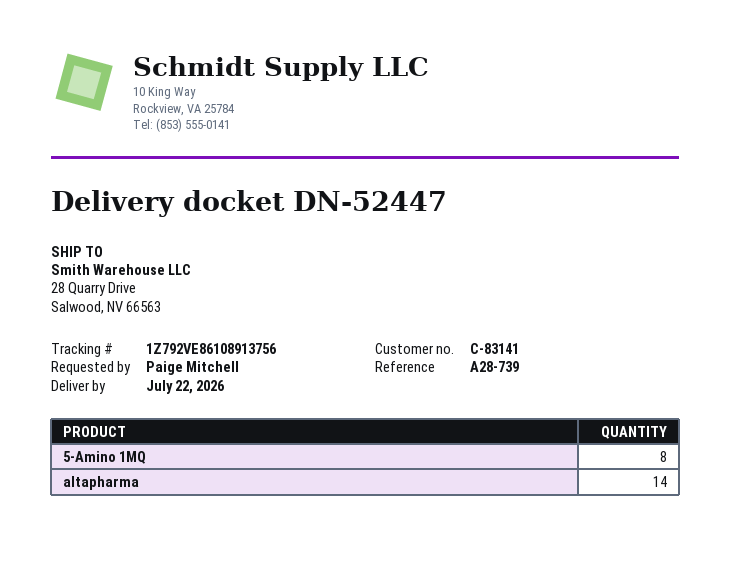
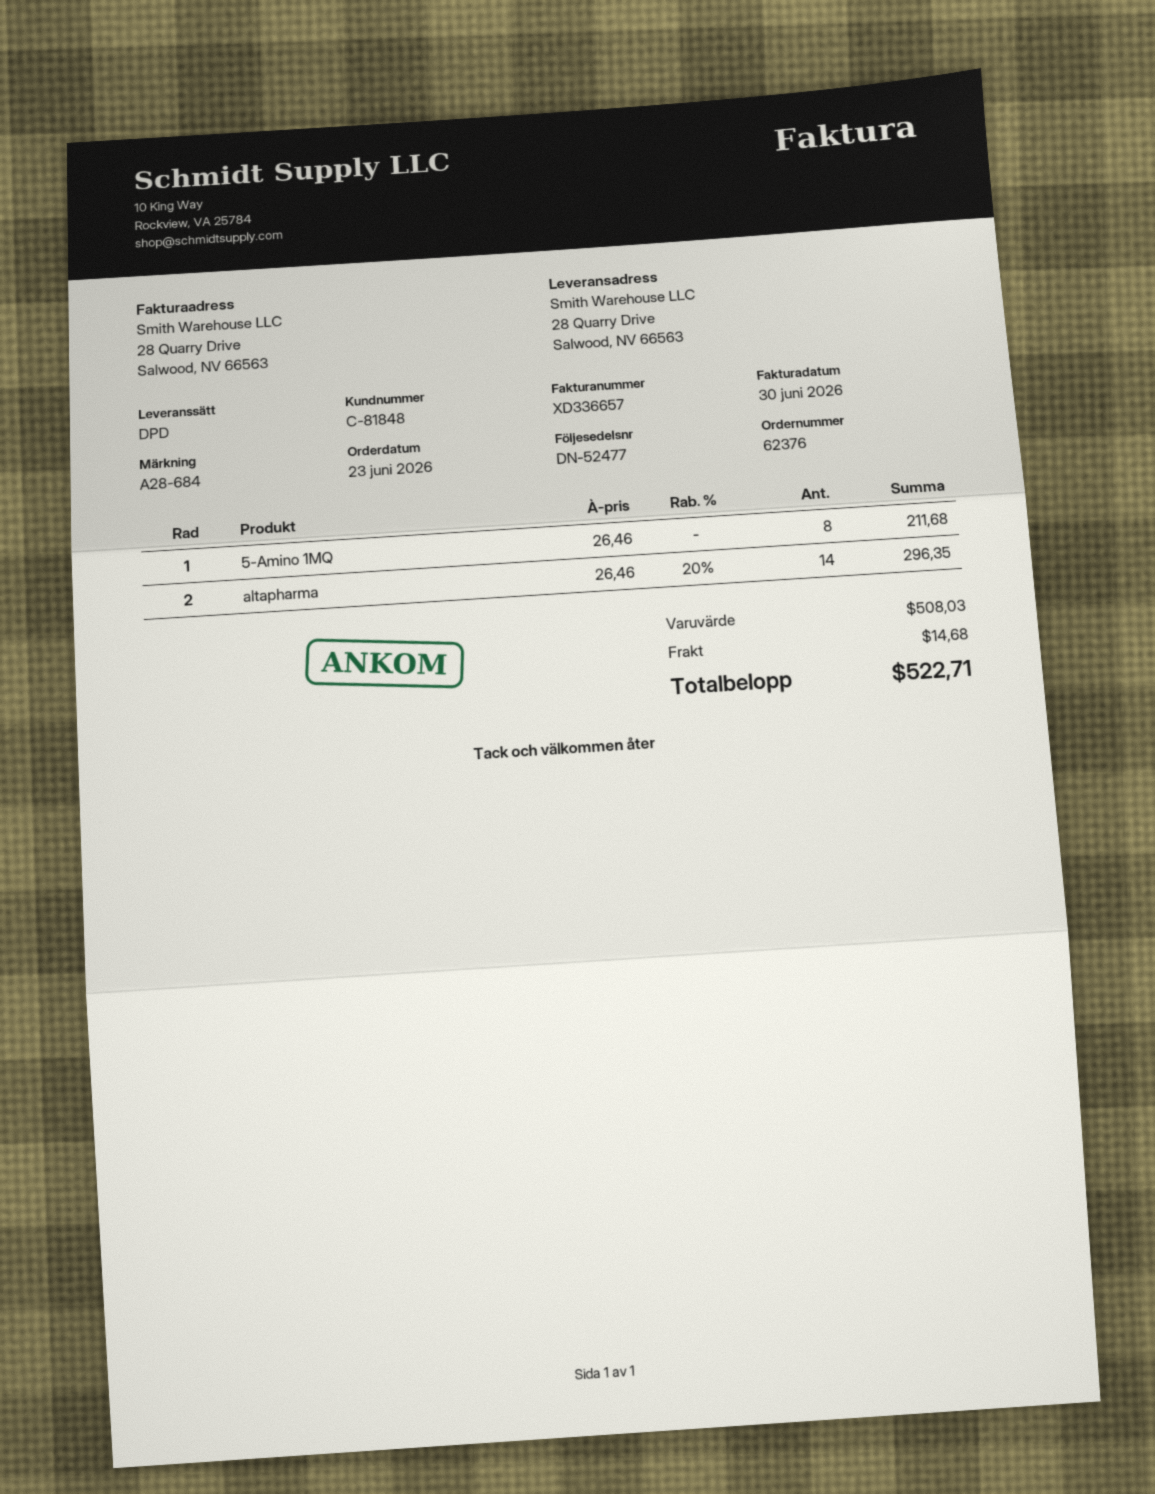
delivery note number: DN-52447 -> DN-52477
customer number: C-83141 -> C-81848
reference: A28-739 -> A28-684

